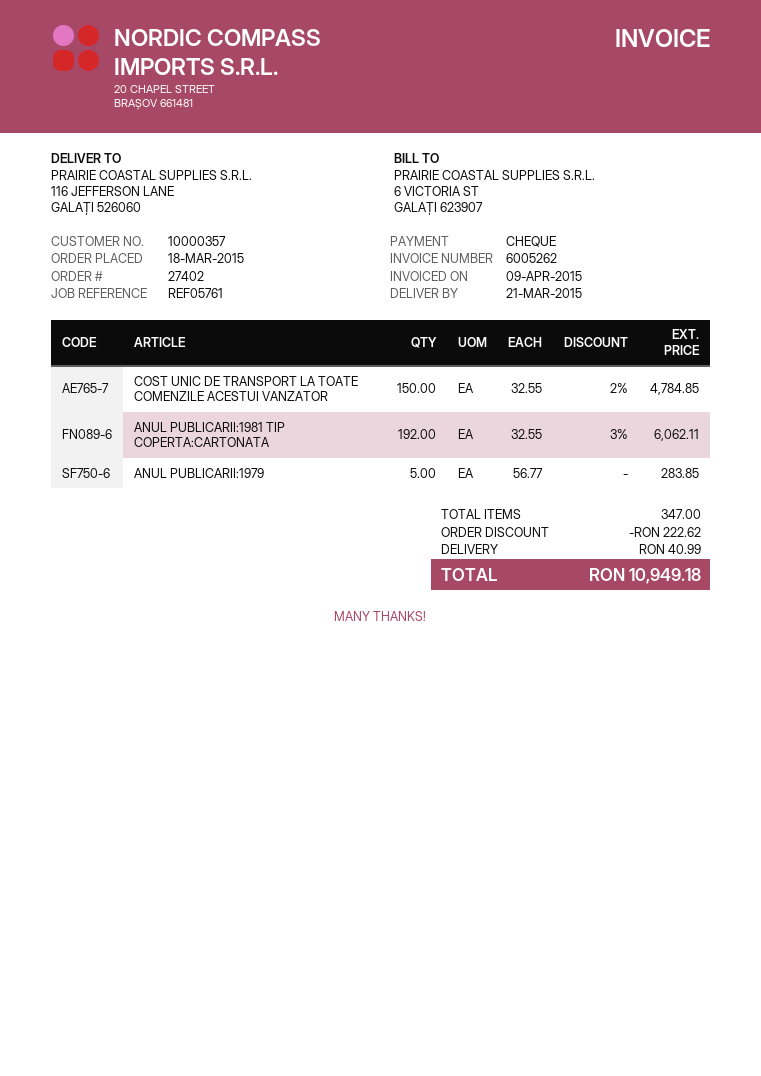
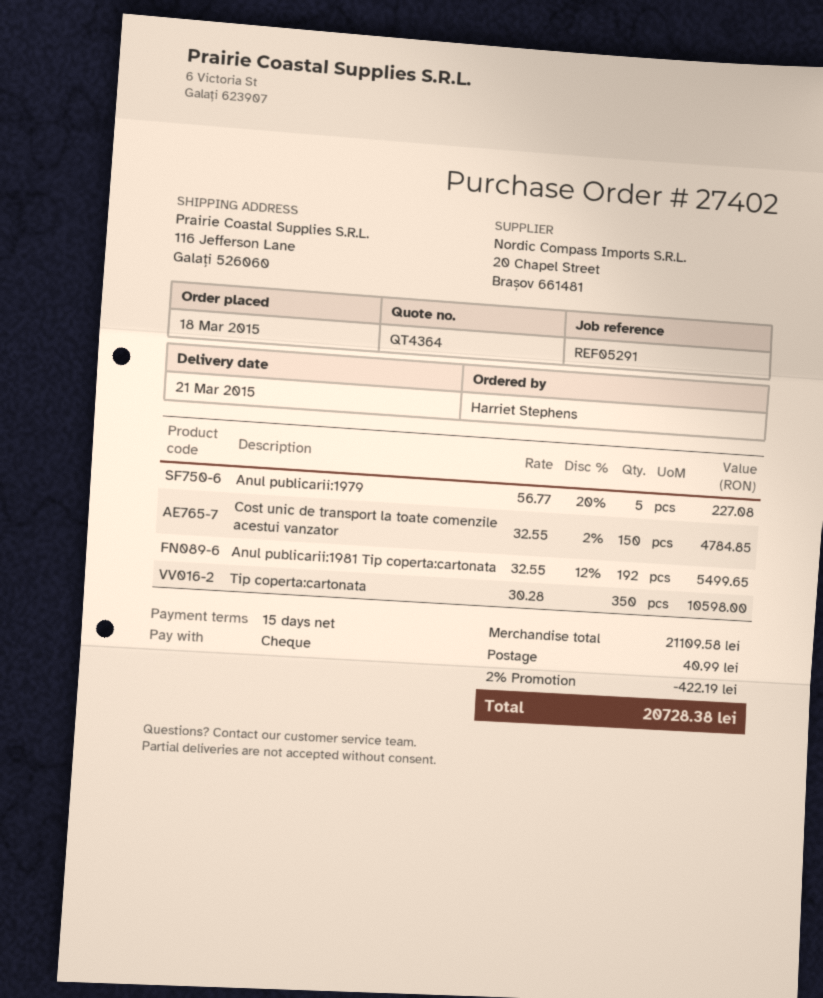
reference: REF05761 -> REF05291
ANUL PUBLICARII:1981 TIP COPERTA:CARTONATA: 192 x 32.55 - 3% = 6062.11 -> 192 x 32.55 - 12% = 5499.65
ANUL PUBLICARII:1979: 5 x 56.77 = 283.85 -> 5 x 56.77 - 20% = 227.08
Tip coperta:cartonata: none -> 350 x 30.28 = 10598.00
discount: 222.62 -> 422.19
total: 10949.18 -> 20728.38

